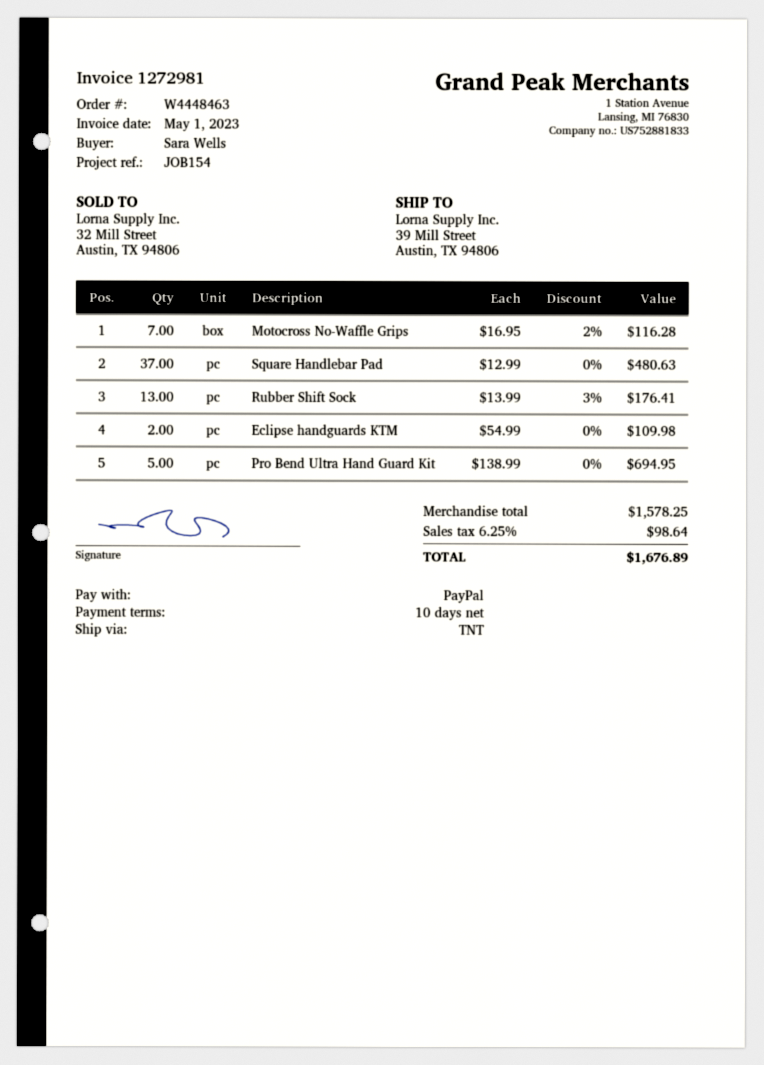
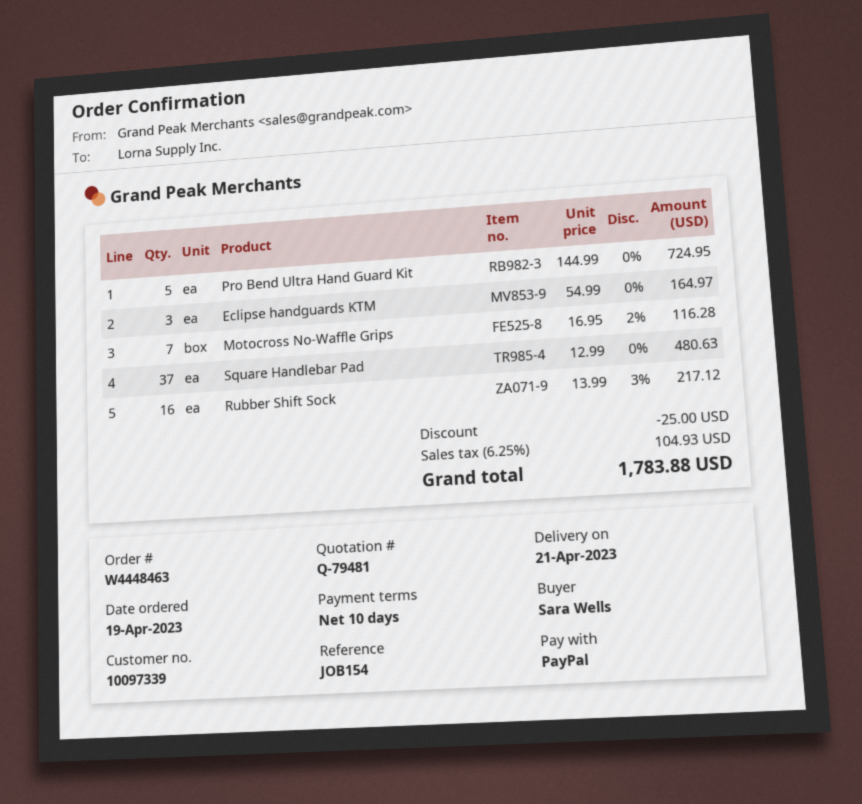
Rubber Shift Sock: 13 x 13.99 - 3% = 176.41 -> 16 x 13.99 - 3% = 217.12
Eclipse handguards KTM: 2 x 54.99 = 109.98 -> 3 x 54.99 = 164.97
Pro Bend Ultra Hand Guard Kit: 5 x 138.99 = 694.95 -> 5 x 144.99 = 724.95
discount: none -> 25.00
tax: 6.25% = 98.64 -> 6.25% = 104.93
total: 1676.89 -> 1783.88

